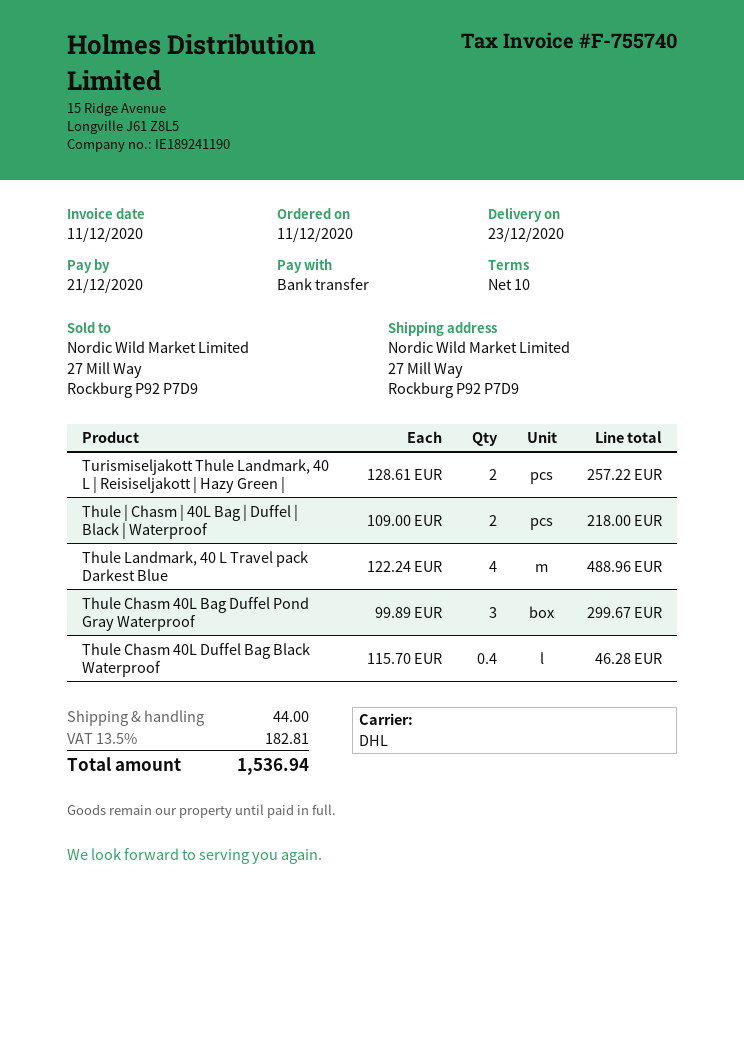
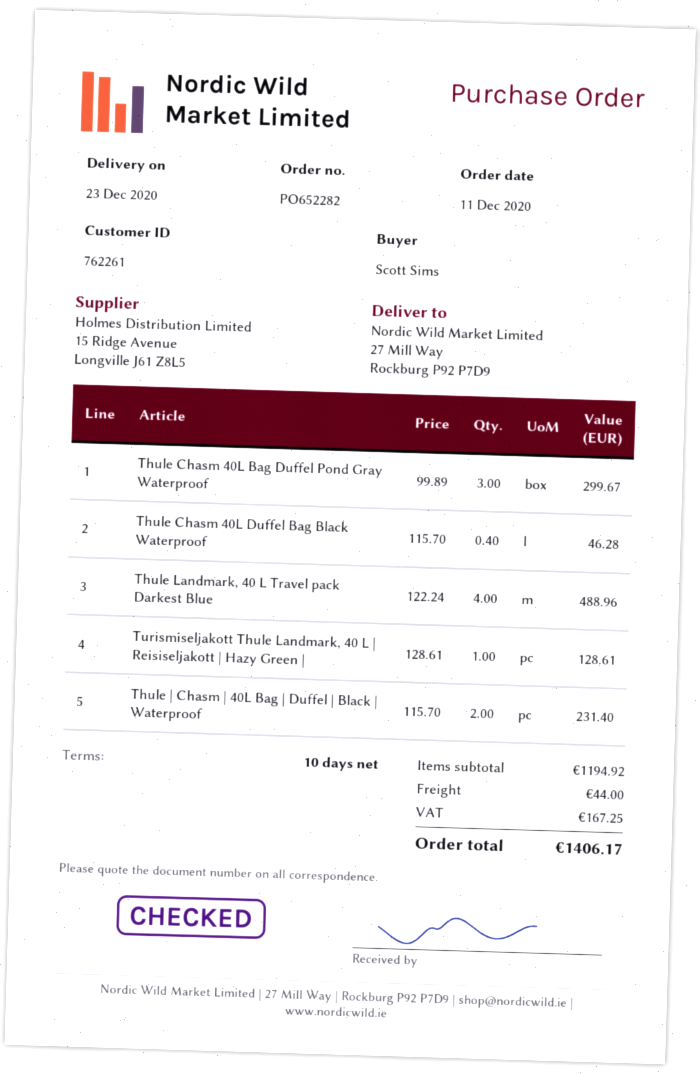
Turismiseljakott Thule Landmark, 40 L | Reisiseljakott | Hazy Green |: 2 x 128.61 = 257.22 -> 1 x 128.61 = 128.61
Thule | Chasm | 40L Bag | Duffel | Black | Waterproof: 2 x 109.00 = 218.00 -> 2 x 115.70 = 231.40
tax: 182.81 -> 167.25
total: 1536.94 -> 1406.17

